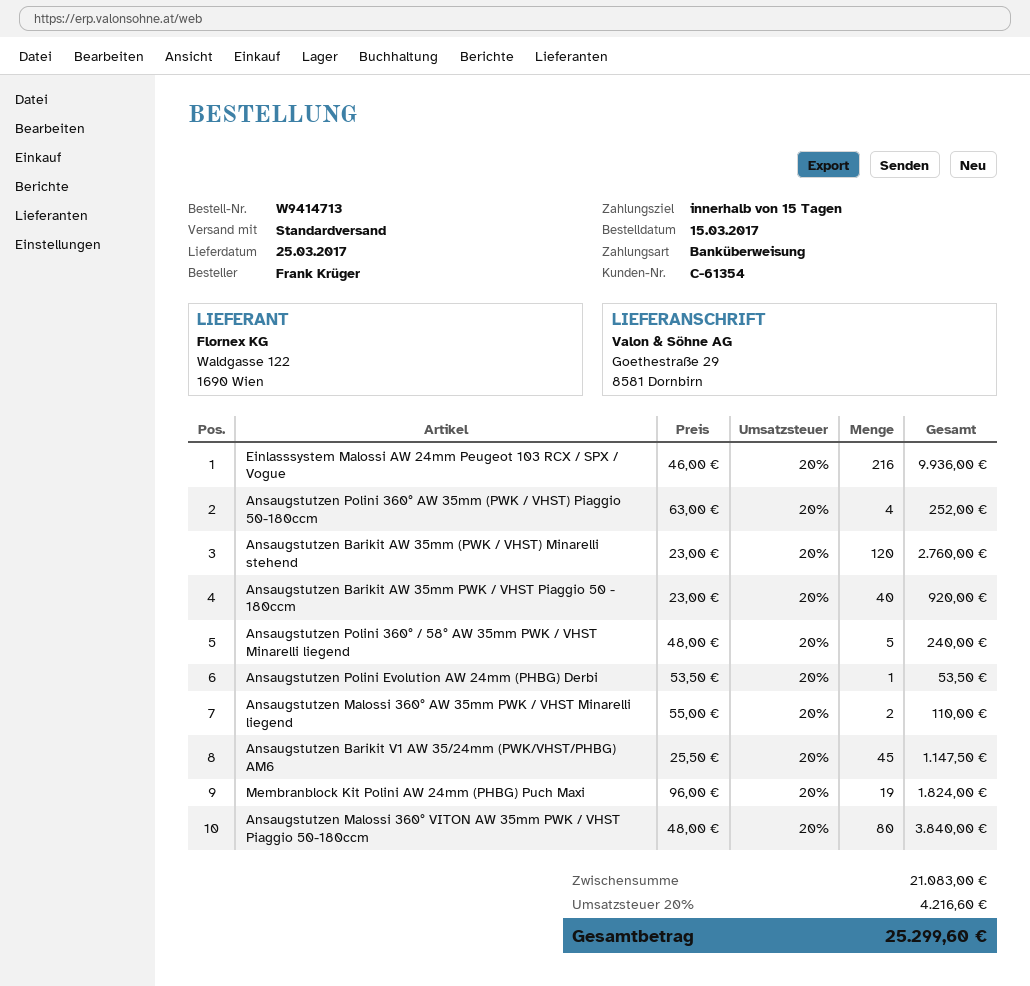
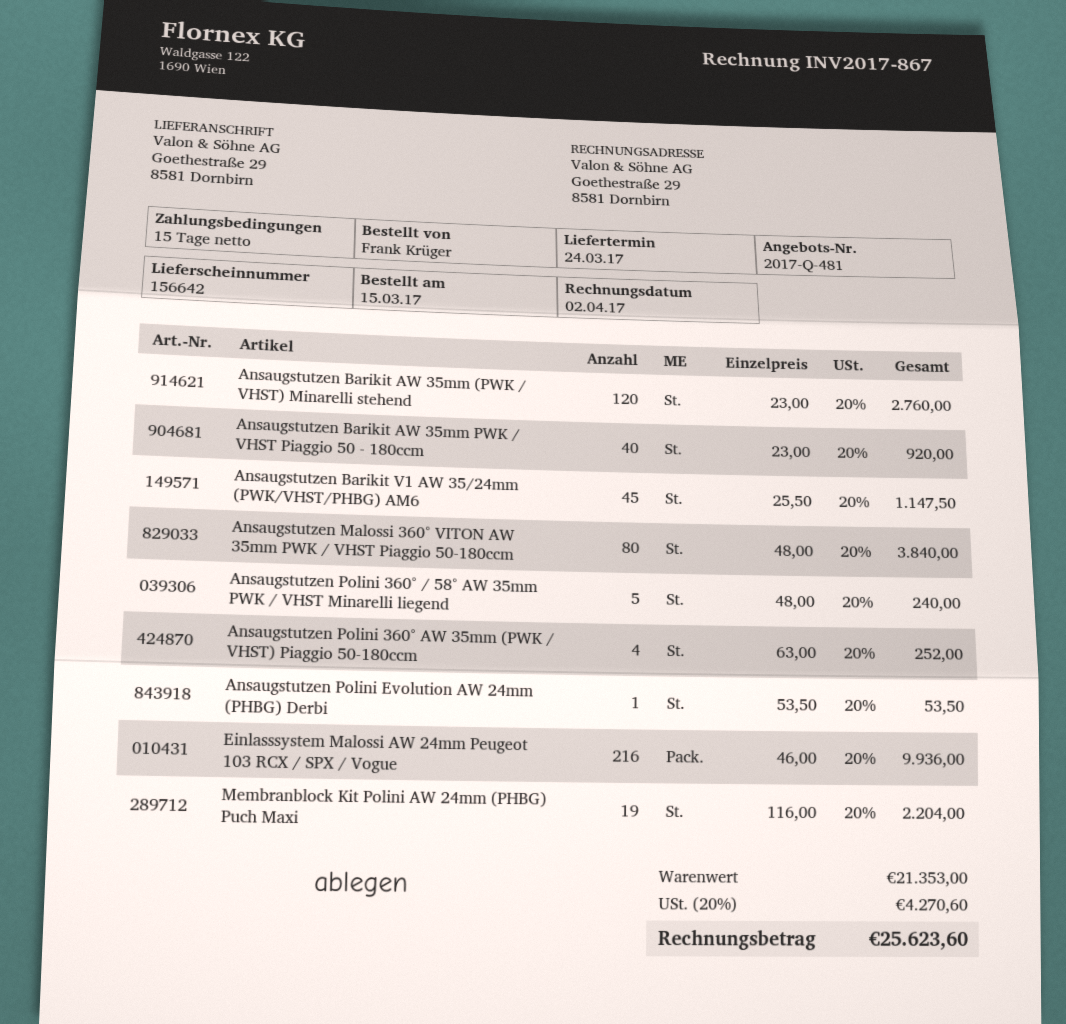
delivery date: 2017-03-25 -> 2017-03-24
Ansaugstutzen Malossi 360° AW 35mm PWK / VHST Minarelli liegend: 2 x 55.00 = 110.00 -> none
Membranblock Kit Polini AW 24mm (PHBG) Puch Maxi: 19 x 96.00 = 1824.00 -> 19 x 116.00 = 2204.00
subtotal: 21083.00 -> 21353.00
tax: 20% = 4216.60 -> 20% = 4270.60
total: 25299.60 -> 25623.60

